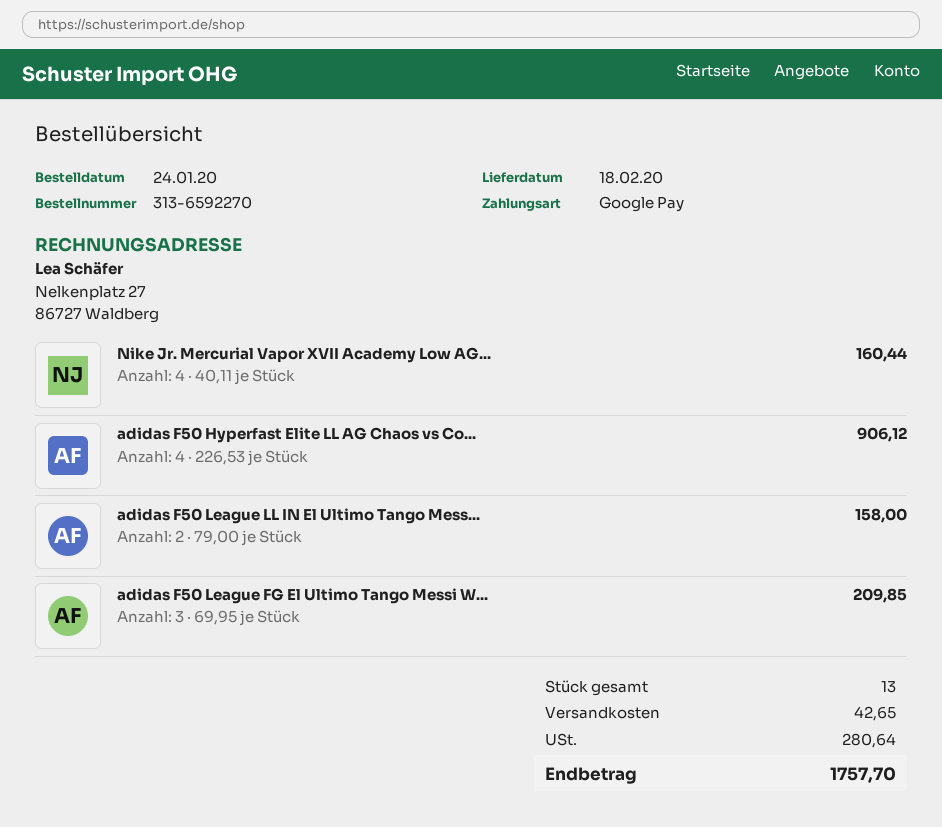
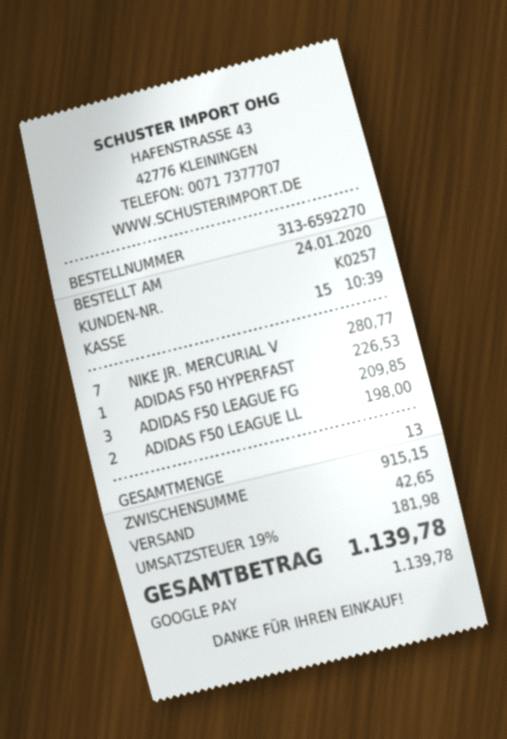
Nike Jr. Mercurial Vapor XVII Academy Low AG...: 4 for 160.44 -> 7 for 280.77
adidas F50 Hyperfast Elite LL AG Chaos vs Co...: 4 for 906.12 -> 1 for 226.53
adidas F50 League LL IN El Ultimo Tango Mess...: 2 for 158.00 -> 2 for 198.00
tax: 280.64 -> 181.98
total: 1757.70 -> 1139.78

